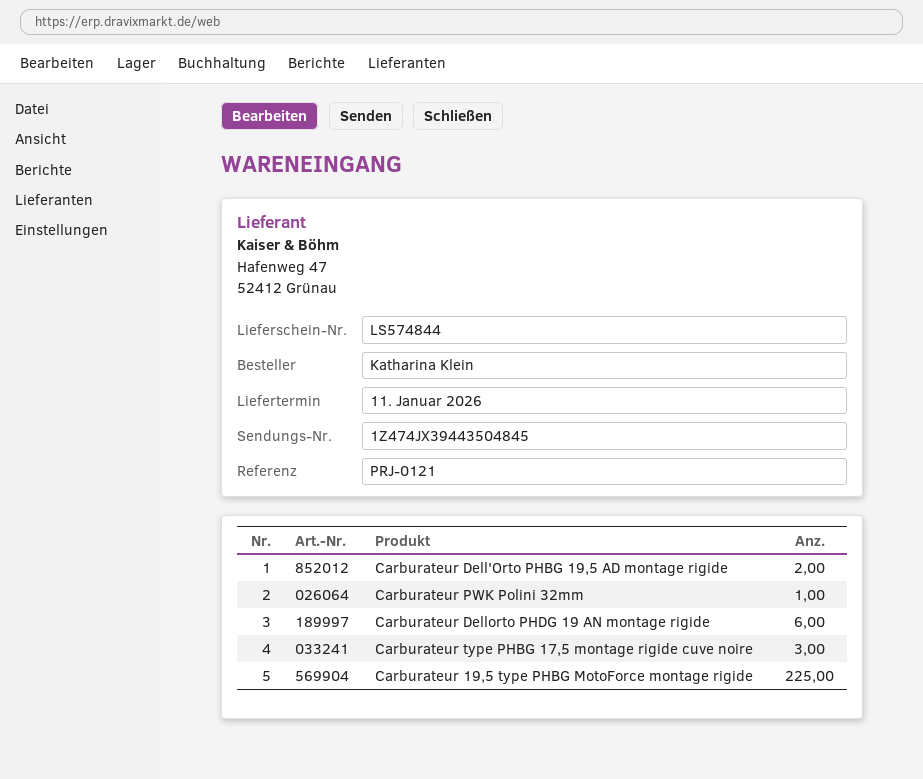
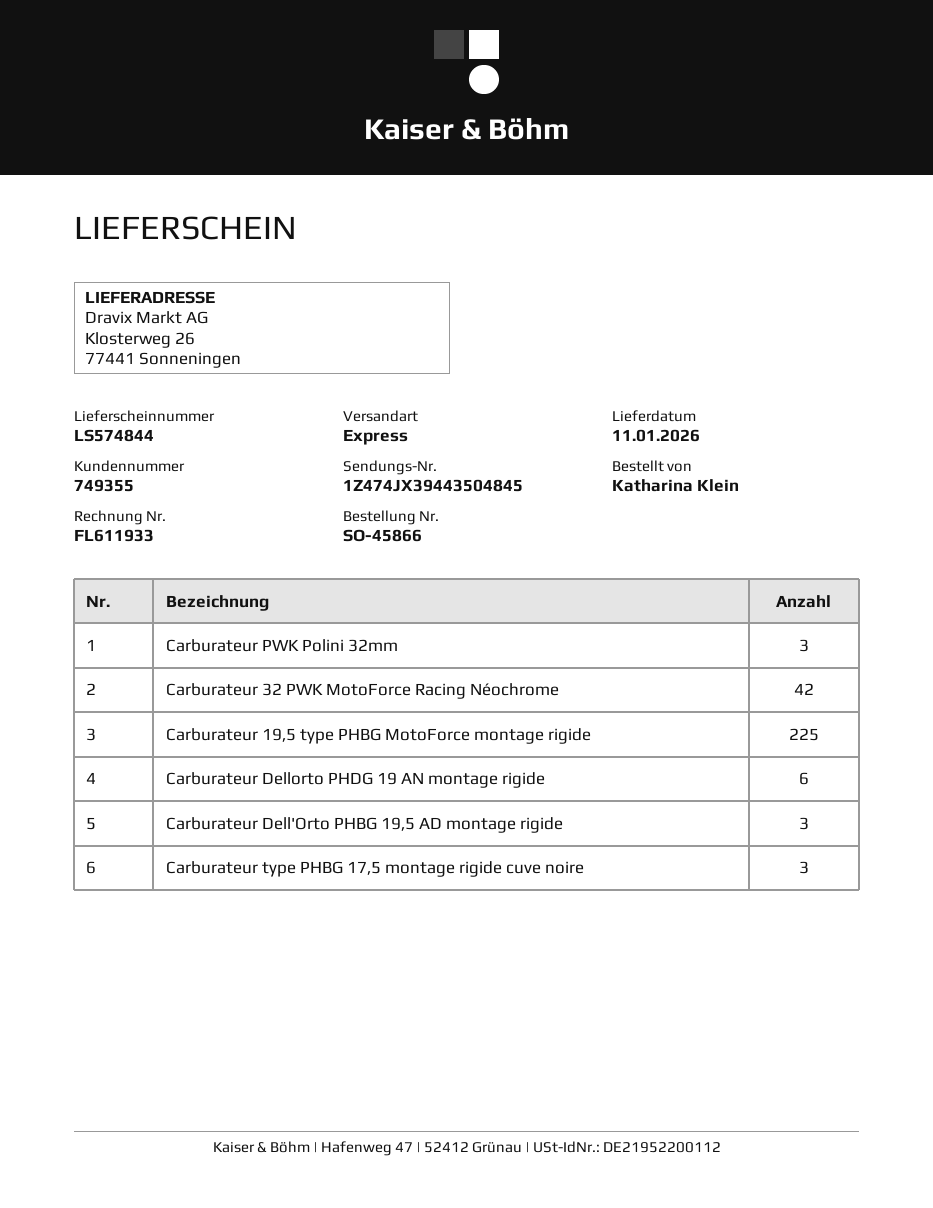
Carburateur Dell'Orto PHBG 19,5 AD montage rigide: 2 -> 3
Carburateur PWK Polini 32mm: 1 -> 3
Carburateur 32 PWK MotoForce Racing Néochrome: none -> 42

